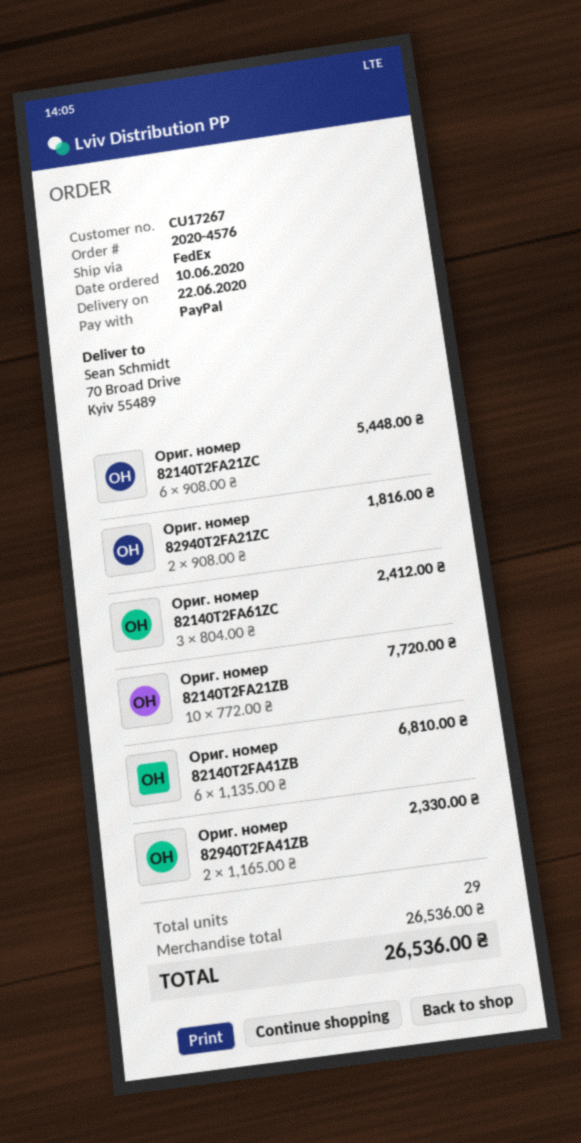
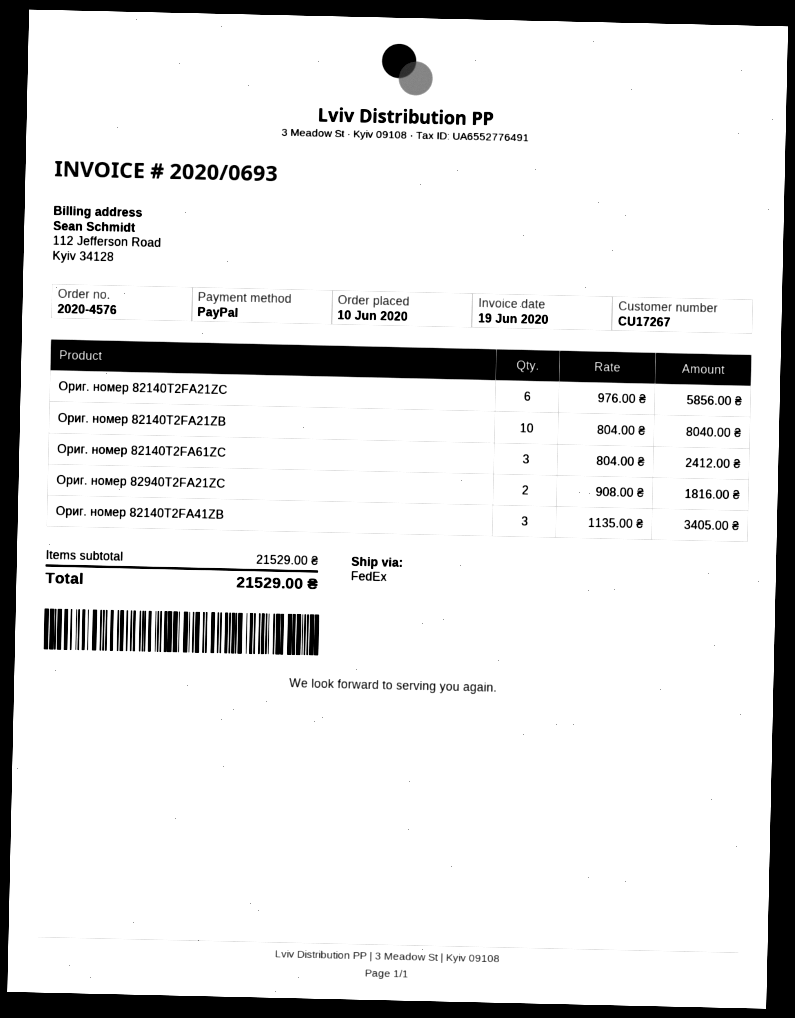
Ориг. номер 82140T2FA21ZC: 6 x 908.00 = 5448.00 -> 6 x 976.00 = 5856.00
Ориг. номер 82140T2FA21ZB: 10 x 772.00 = 7720.00 -> 10 x 804.00 = 8040.00
Ориг. номер 82140T2FA41ZB: 6 x 1135.00 = 6810.00 -> 3 x 1135.00 = 3405.00
Ориг. номер 82940T2FA41ZB: 2 x 1165.00 = 2330.00 -> none
subtotal: 26536.00 -> 21529.00
total: 26536.00 -> 21529.00

